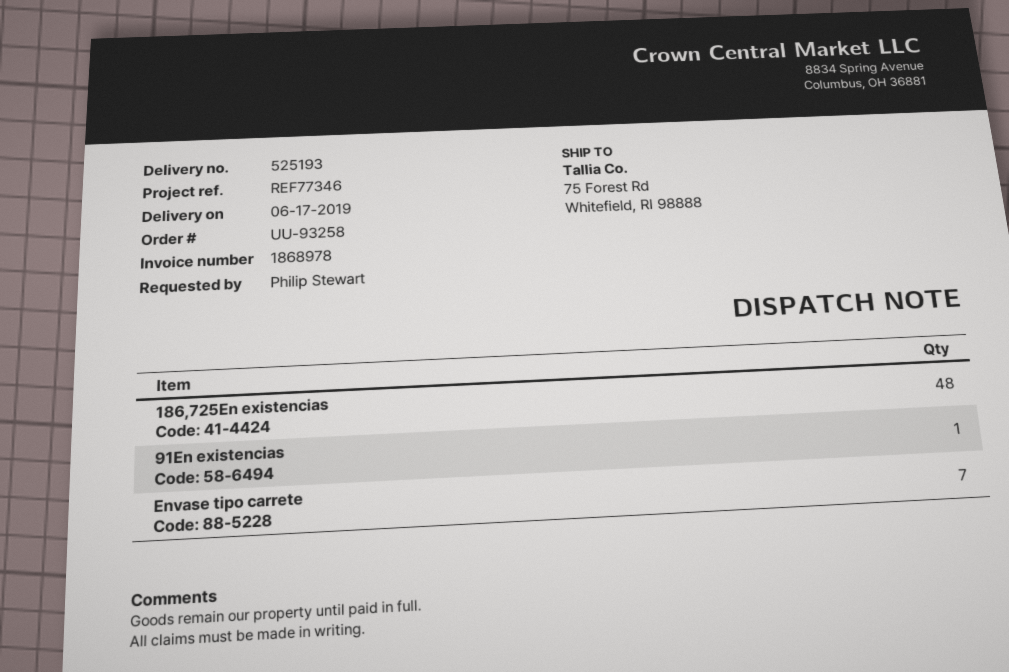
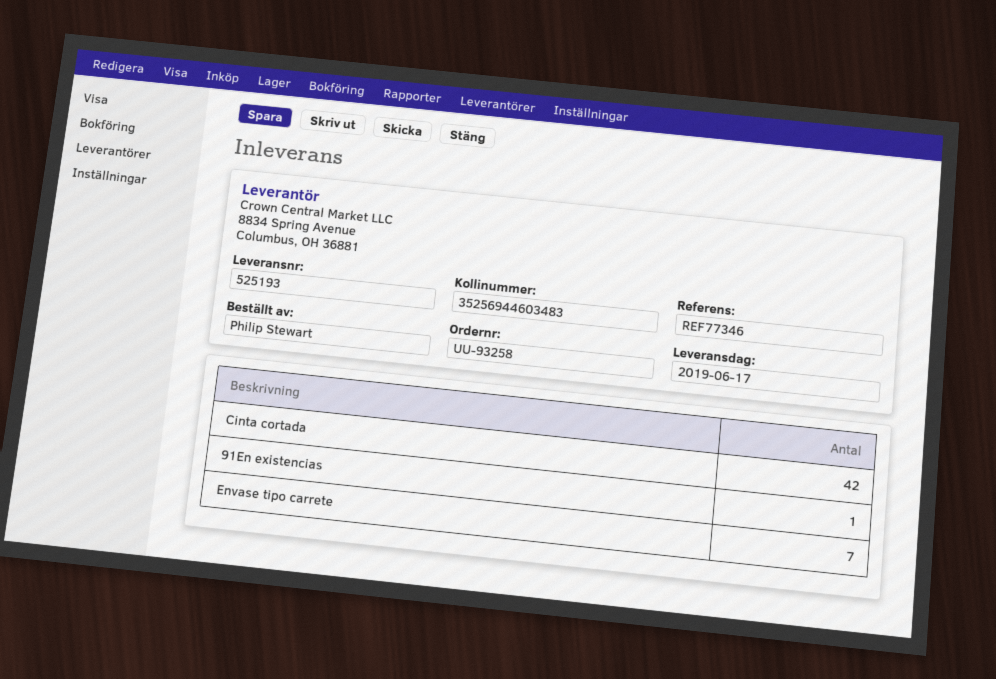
186,725En existencias: 48 -> none
Cinta cortada: none -> 42

